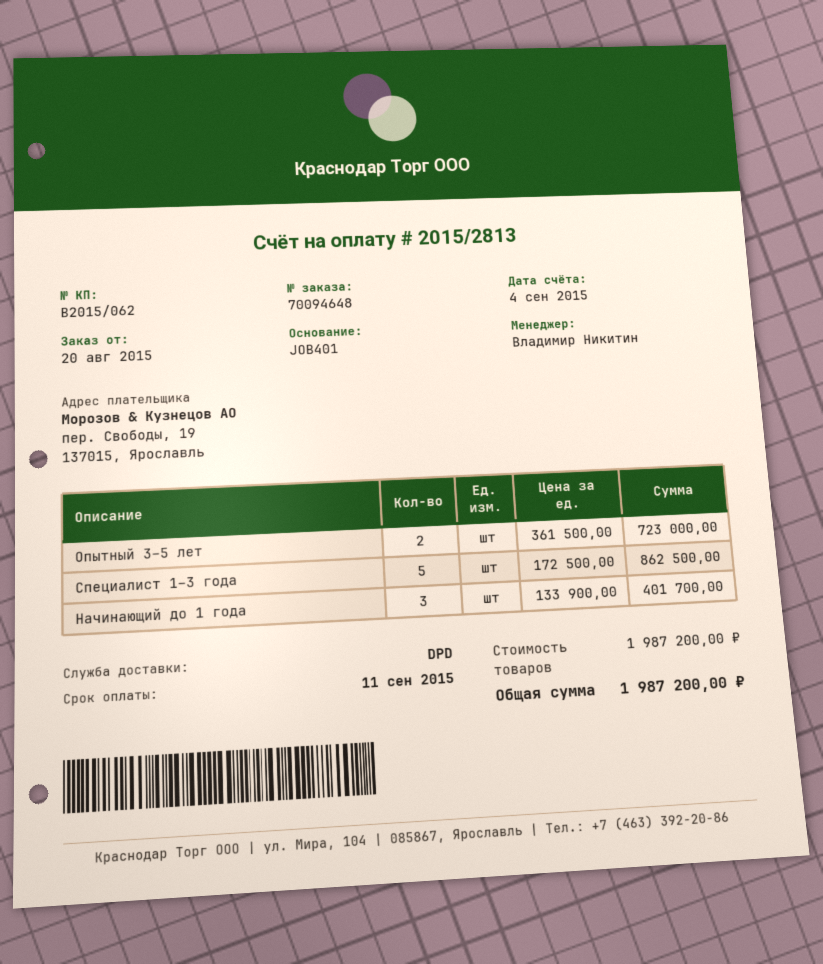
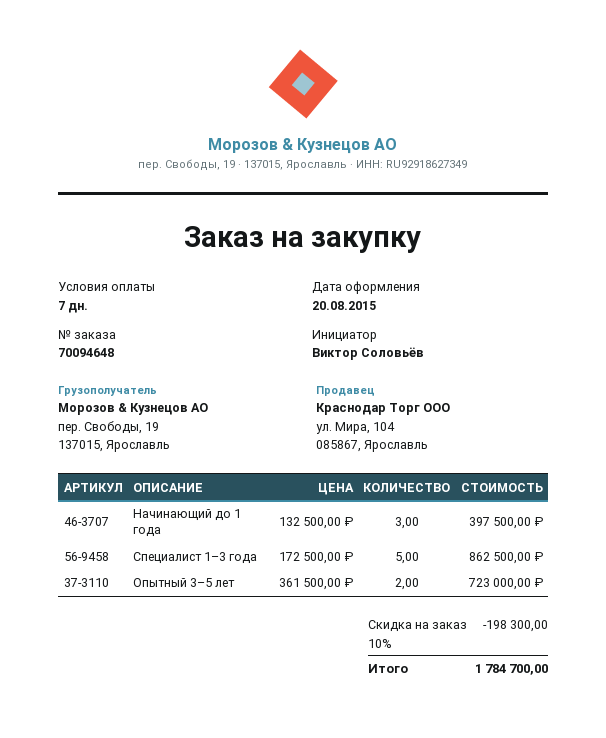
Начинающий до 1 года: 3 x 133900.00 = 401700.00 -> 3 x 132500.00 = 397500.00
discount: none -> 10% = 198300.00
total: 1987200.00 -> 1784700.00

